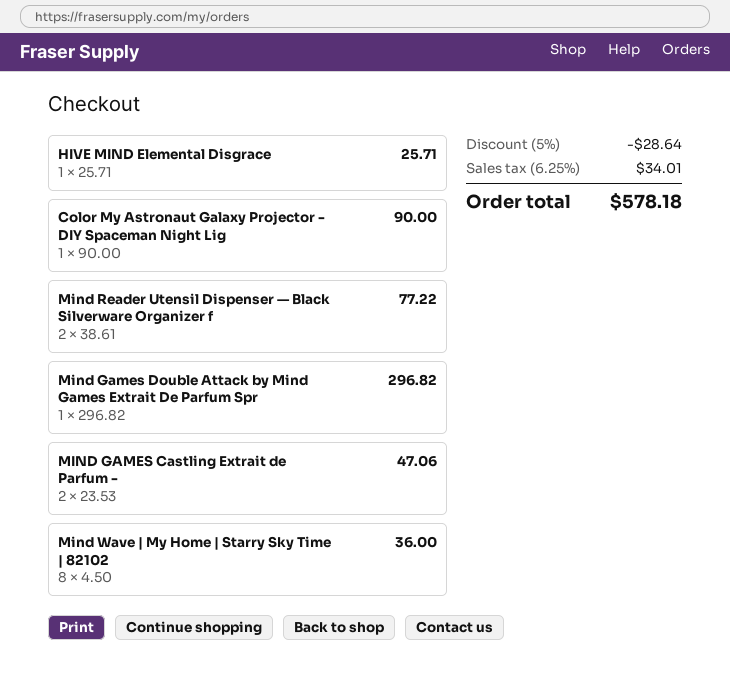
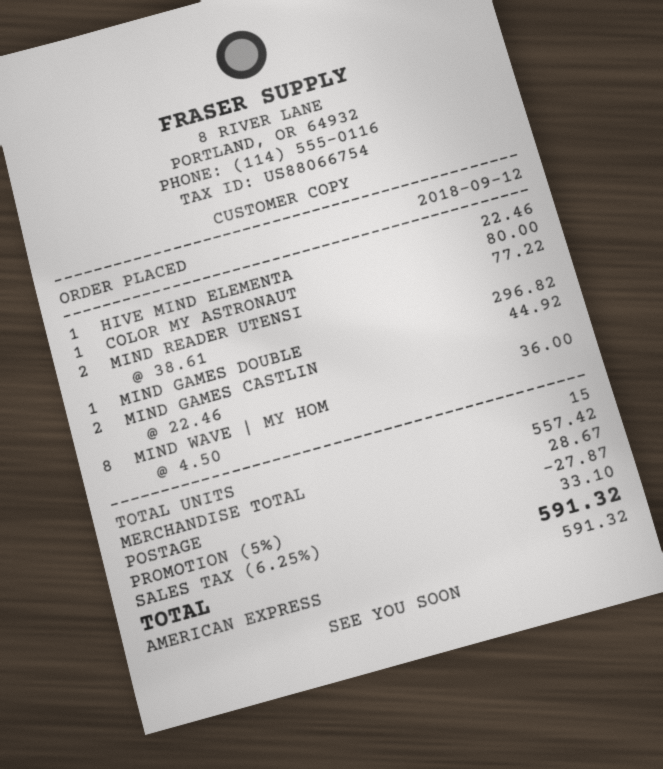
HIVE MIND Elemental Disgrace: 1 x 25.71 = 25.71 -> 1 x 22.46 = 22.46
Color My Astronaut Galaxy Projector - DIY Spaceman Night Lig: 1 x 90.00 = 90.00 -> 1 x 80.00 = 80.00
MIND GAMES Castling Extrait de Parfum -: 2 x 23.53 = 47.06 -> 2 x 22.46 = 44.92
discount: 5% = 28.64 -> 5% = 27.87
shipping: none -> 28.67
tax: 6.25% = 34.01 -> 6.25% = 33.10
total: 578.18 -> 591.32

